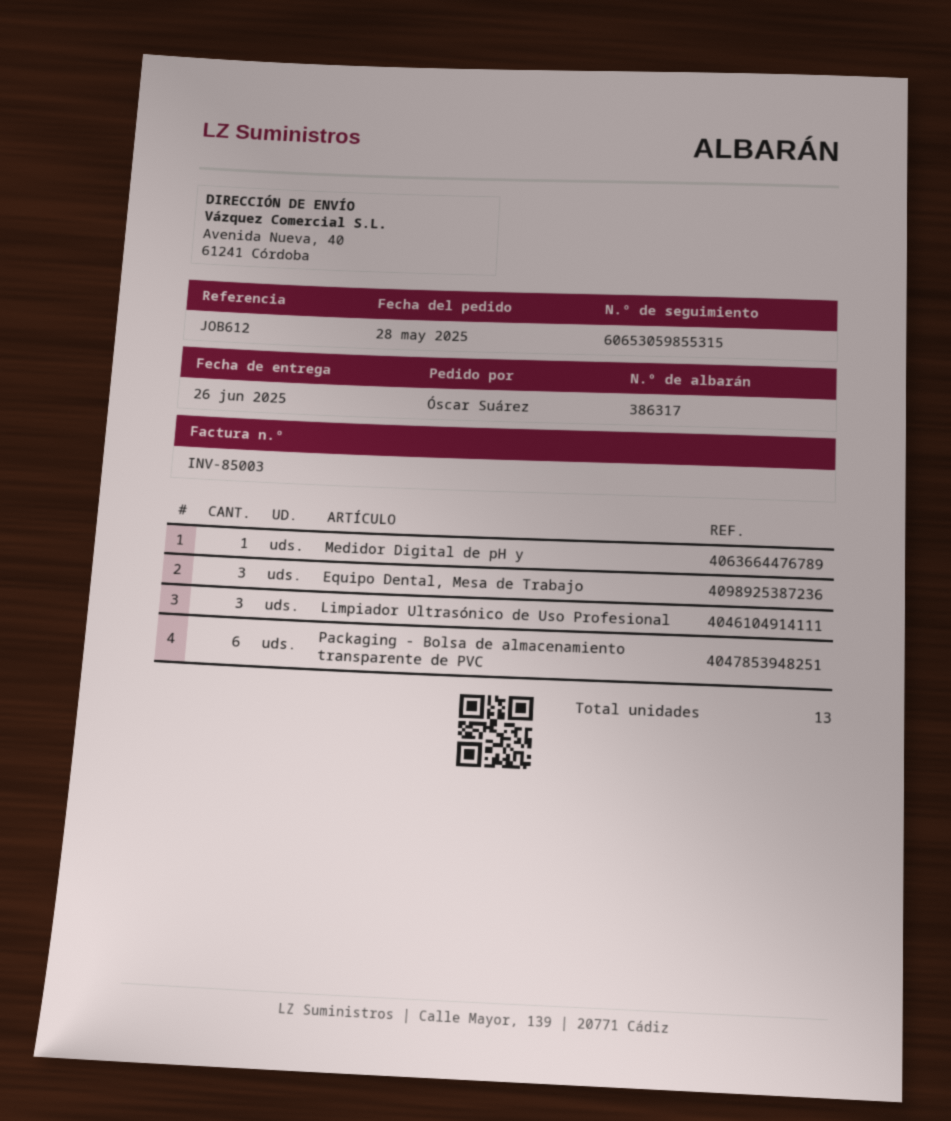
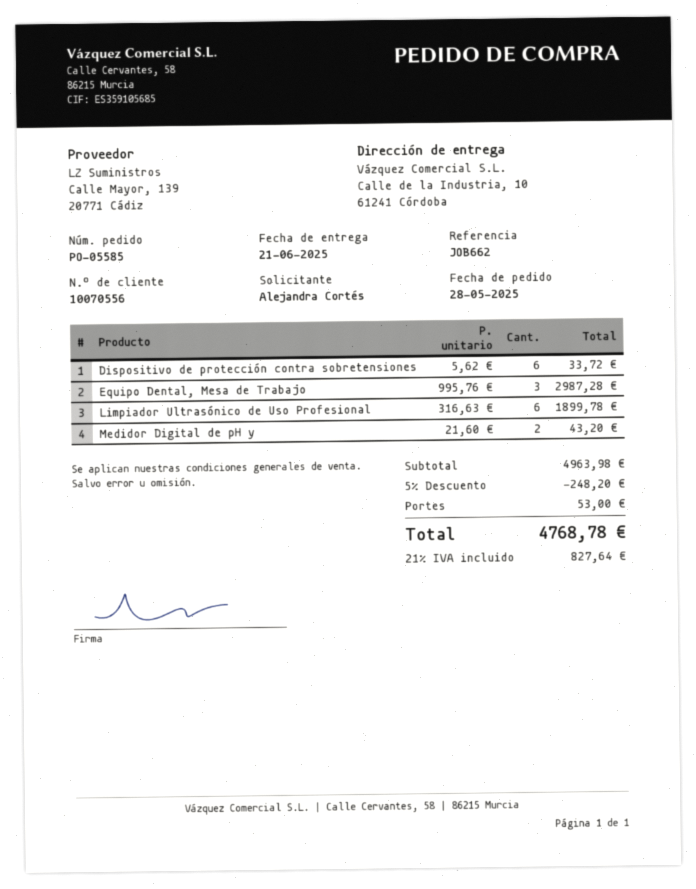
delivery date: 2025-06-26 -> 2025-06-21
reference: JOB612 -> JOB662
ordered by: Óscar Suárez -> Alejandra Cortés
ship to: Avenida Nueva, 40, 61241 Córdoba -> Calle de la Industria, 10, 61241 Córdoba
Medidor Digital de pH y: 1 -> 2
Limpiador Ultrasónico de Uso Profesional: 3 -> 6
Packaging - Bolsa de almacenamiento transparente de PVC: 6 -> none
Dispositivo de protección contra sobretensiones: none -> 6

